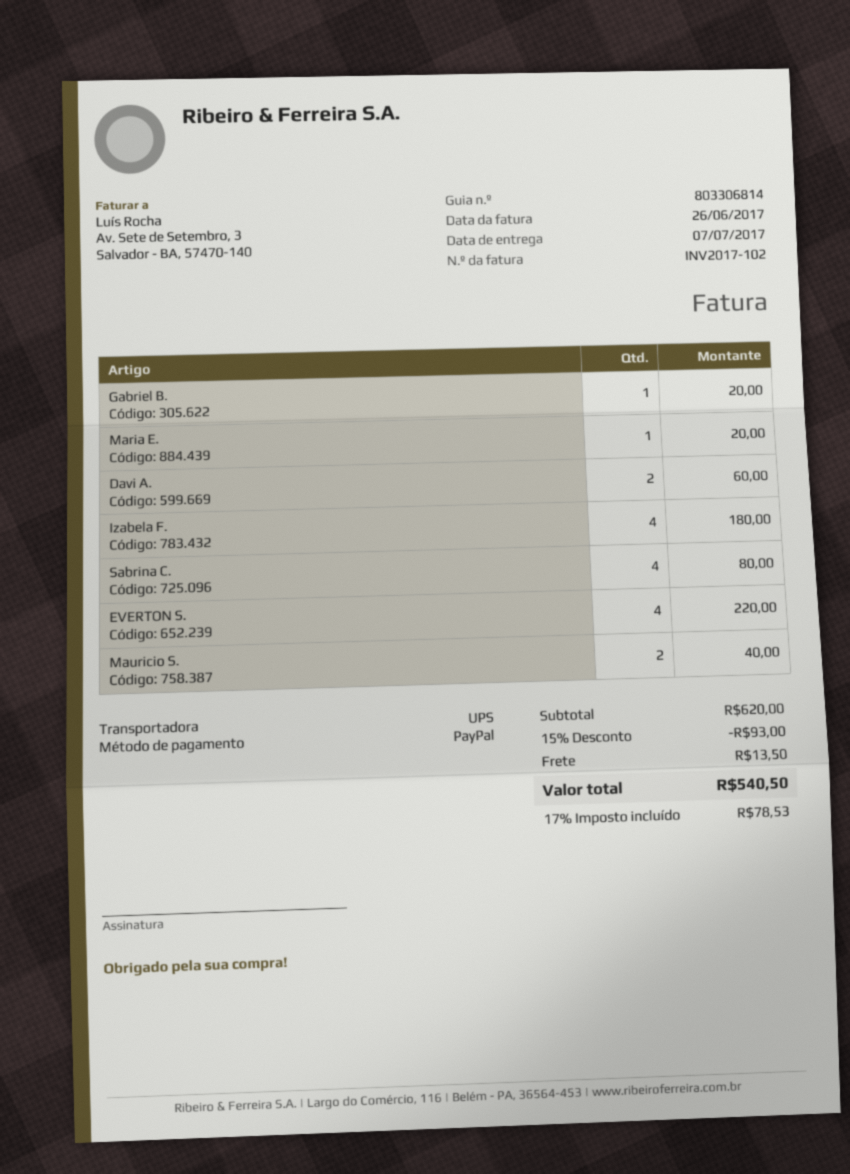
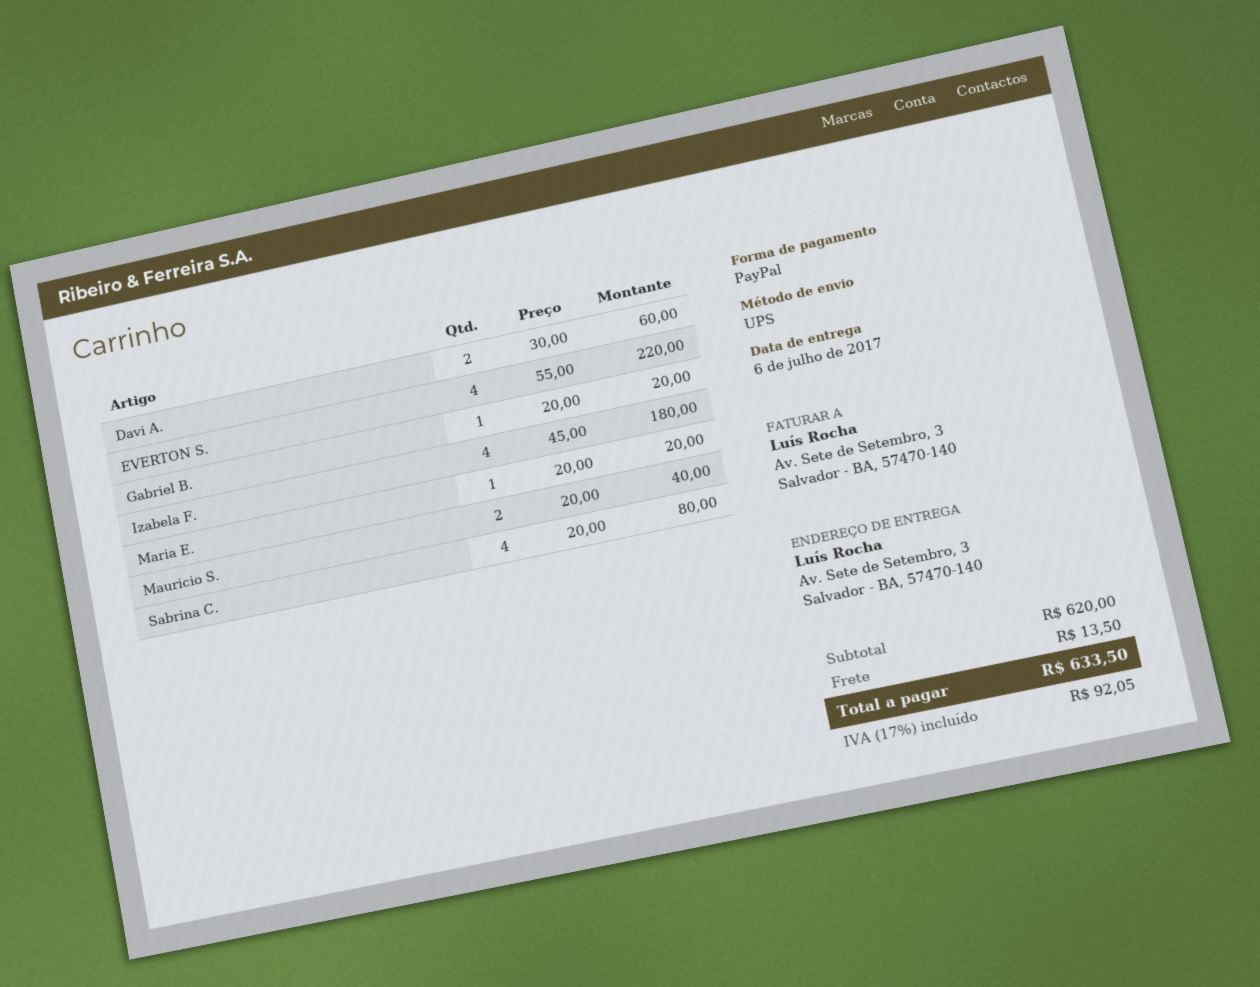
delivery date: 2017-07-07 -> 2017-07-06
discount: 15% = 93.00 -> none
tax: 17% = 78.53 -> 17% = 92.05
total: 540.50 -> 633.50

